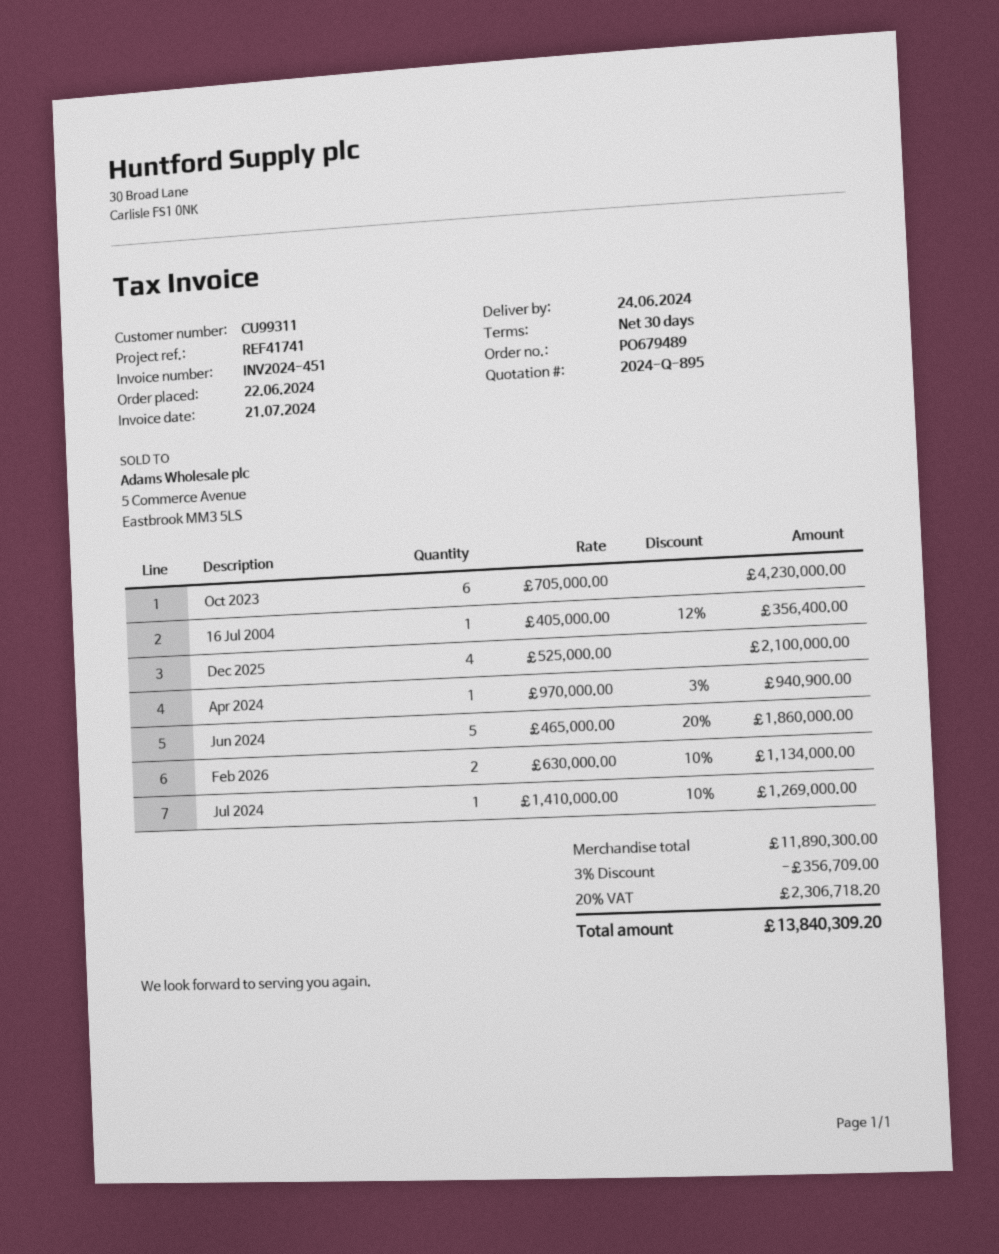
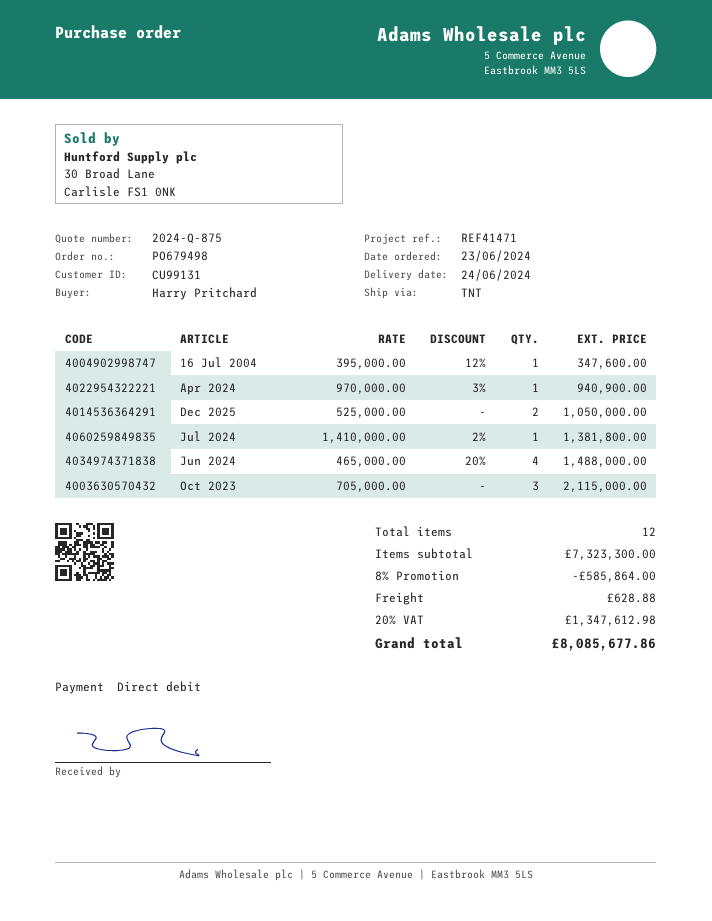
quote number: 2024-Q-895 -> 2024-Q-875
order number: PO679489 -> PO679498
order date: 2024-06-22 -> 2024-06-23
customer number: CU99311 -> CU99131
reference: REF41741 -> REF41471
Oct 2023: 6 x 705000.00 = 4230000.00 -> 3 x 705000.00 = 2115000.00
16 Jul 2004: 1 x 405000.00 - 12% = 356400.00 -> 1 x 395000.00 - 12% = 347600.00
Dec 2025: 4 x 525000.00 = 2100000.00 -> 2 x 525000.00 = 1050000.00
Jun 2024: 5 x 465000.00 - 20% = 1860000.00 -> 4 x 465000.00 - 20% = 1488000.00
Feb 2026: 2 x 630000.00 - 10% = 1134000.00 -> none
Jul 2024: 1 x 1410000.00 - 10% = 1269000.00 -> 1 x 1410000.00 - 2% = 1381800.00
subtotal: 11890300.00 -> 7323300.00
discount: 3% = 356709.00 -> 8% = 585864.00
shipping: none -> 628.88
tax: 20% = 2306718.20 -> 20% = 1347612.98
total: 13840309.20 -> 8085677.86

